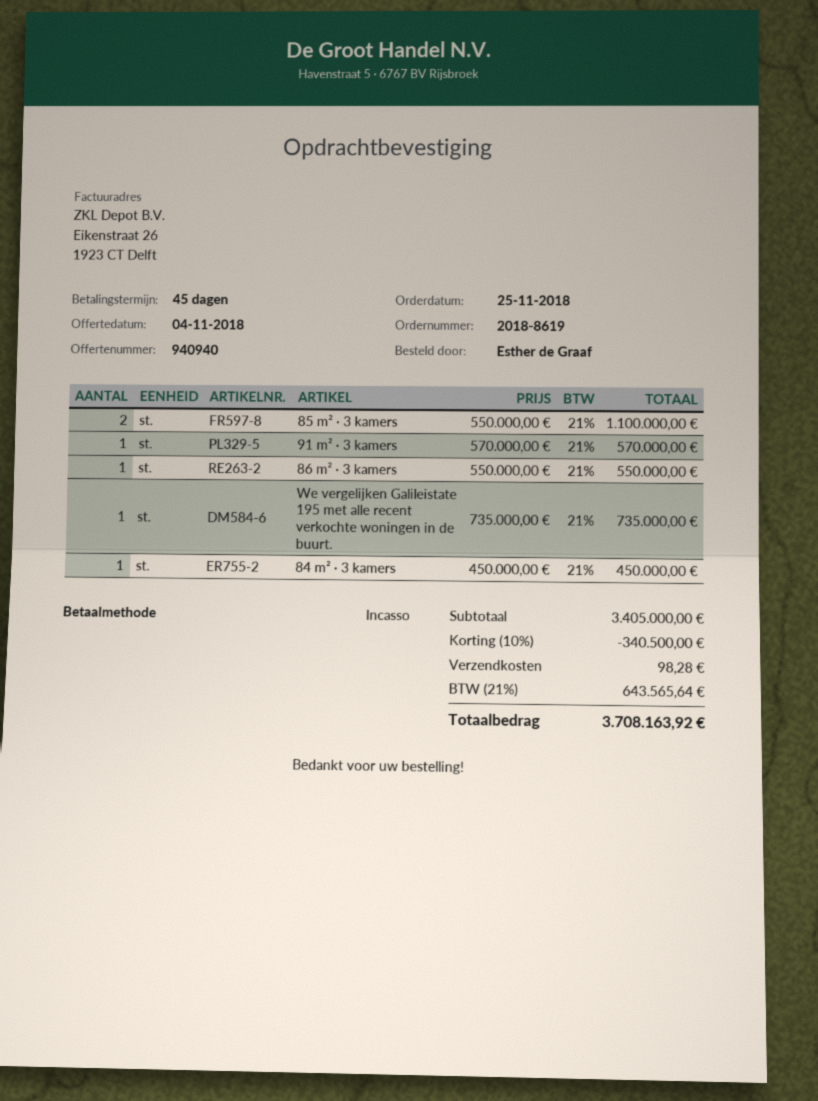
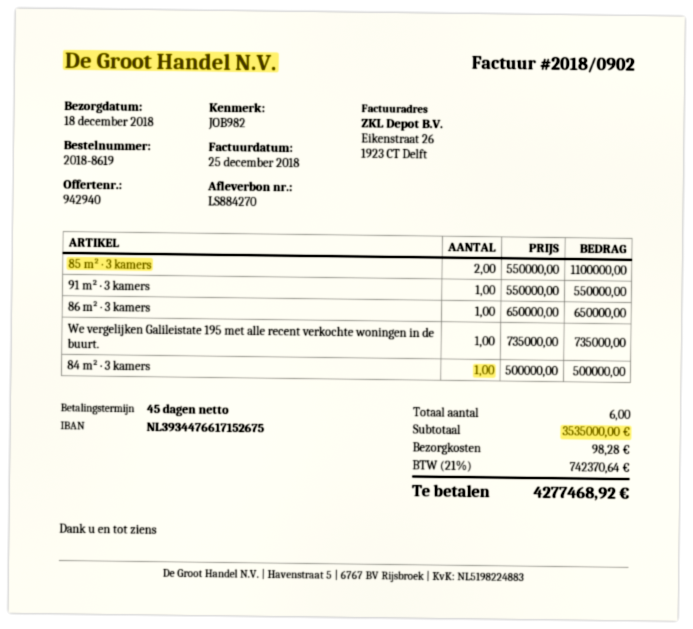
quote number: 940940 -> 942940
91 m² · 3 kamers: 1 x 570000.00 = 570000.00 -> 1 x 550000.00 = 550000.00
86 m² · 3 kamers: 1 x 550000.00 = 550000.00 -> 1 x 650000.00 = 650000.00
84 m² · 3 kamers: 1 x 450000.00 = 450000.00 -> 1 x 500000.00 = 500000.00
subtotal: 3405000.00 -> 3535000.00
discount: 10% = 340500.00 -> none
tax: 21% = 643565.64 -> 21% = 742370.64
total: 3708163.92 -> 4277468.92

